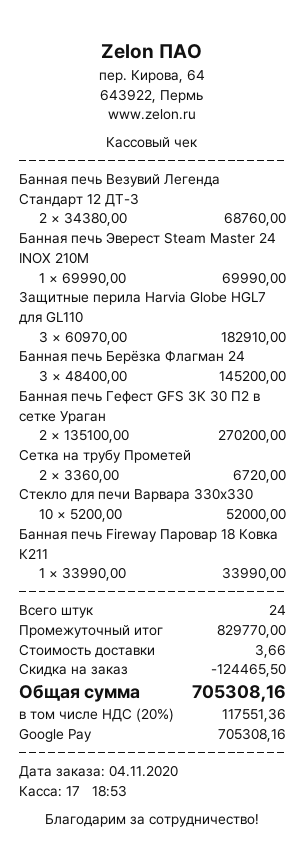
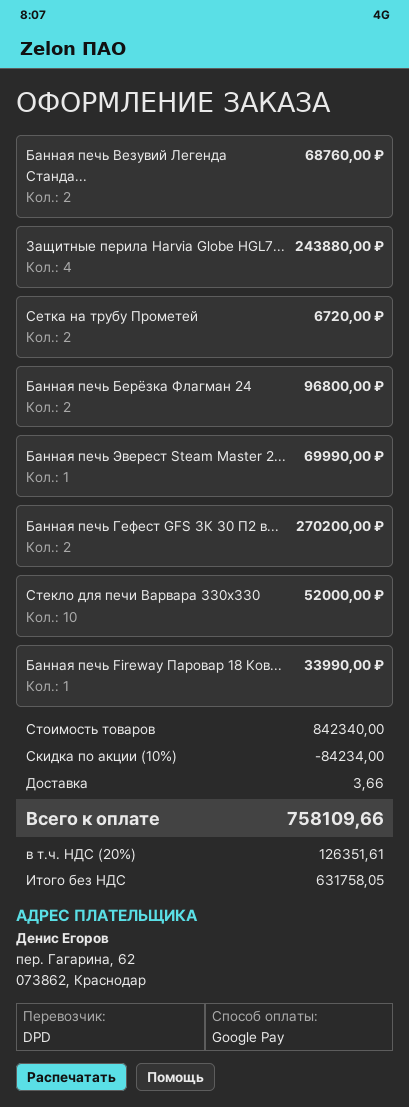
Защитные перила Harvia Globe HGL7 для GL110: 3 for 182910.00 -> 4 for 243880.00
Банная печь Берёзка Флагман 24: 3 for 145200.00 -> 2 for 96800.00
subtotal: 829770.00 -> 842340.00
discount: 124465.50 -> 84234.00
tax: 20% = 117551.36 -> 20% = 126351.61
total: 705308.16 -> 758109.66

